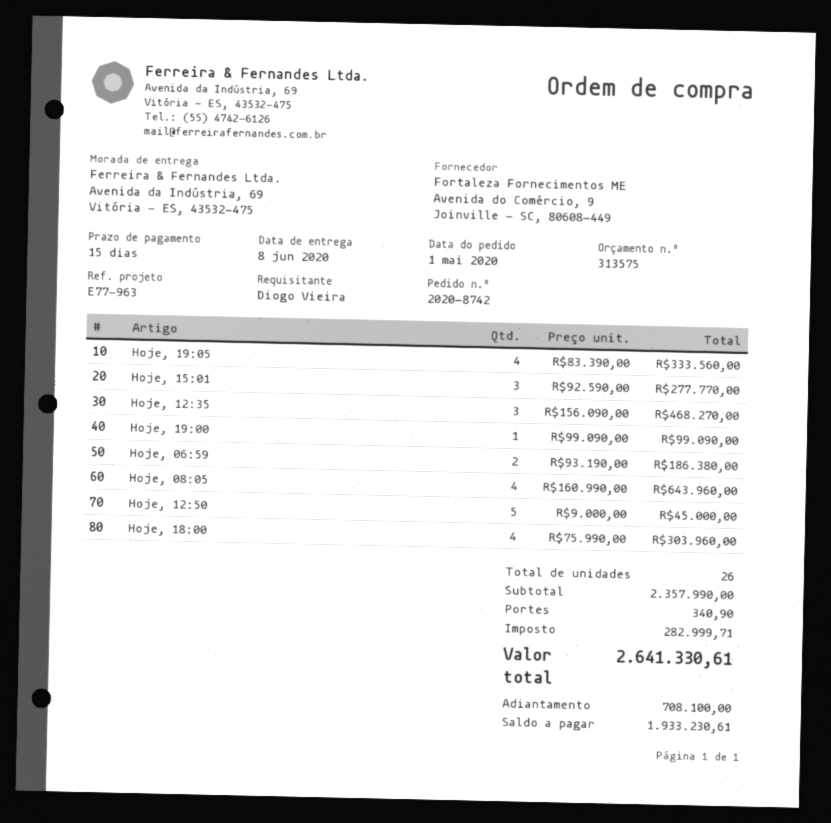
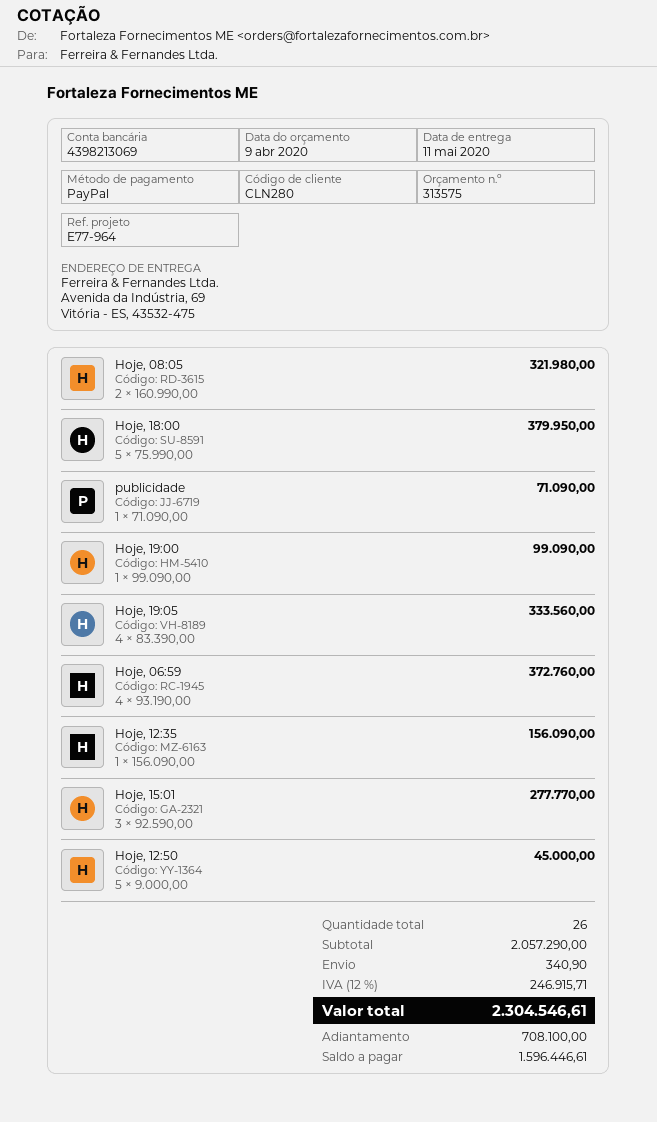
delivery date: 2020-06-08 -> 2020-05-11
reference: E77-963 -> E77-964
Hoje, 12:35: 3 x 156090.00 = 468270.00 -> 1 x 156090.00 = 156090.00
Hoje, 06:59: 2 x 93190.00 = 186380.00 -> 4 x 93190.00 = 372760.00
Hoje, 08:05: 4 x 160990.00 = 643960.00 -> 2 x 160990.00 = 321980.00
Hoje, 18:00: 4 x 75990.00 = 303960.00 -> 5 x 75990.00 = 379950.00
publicidade: none -> 1 x 71090.00 = 71090.00
subtotal: 2357990.00 -> 2057290.00
tax: 282999.71 -> 246915.71
total: 2641330.61 -> 2304546.61
balance: 1933230.61 -> 1596446.61

